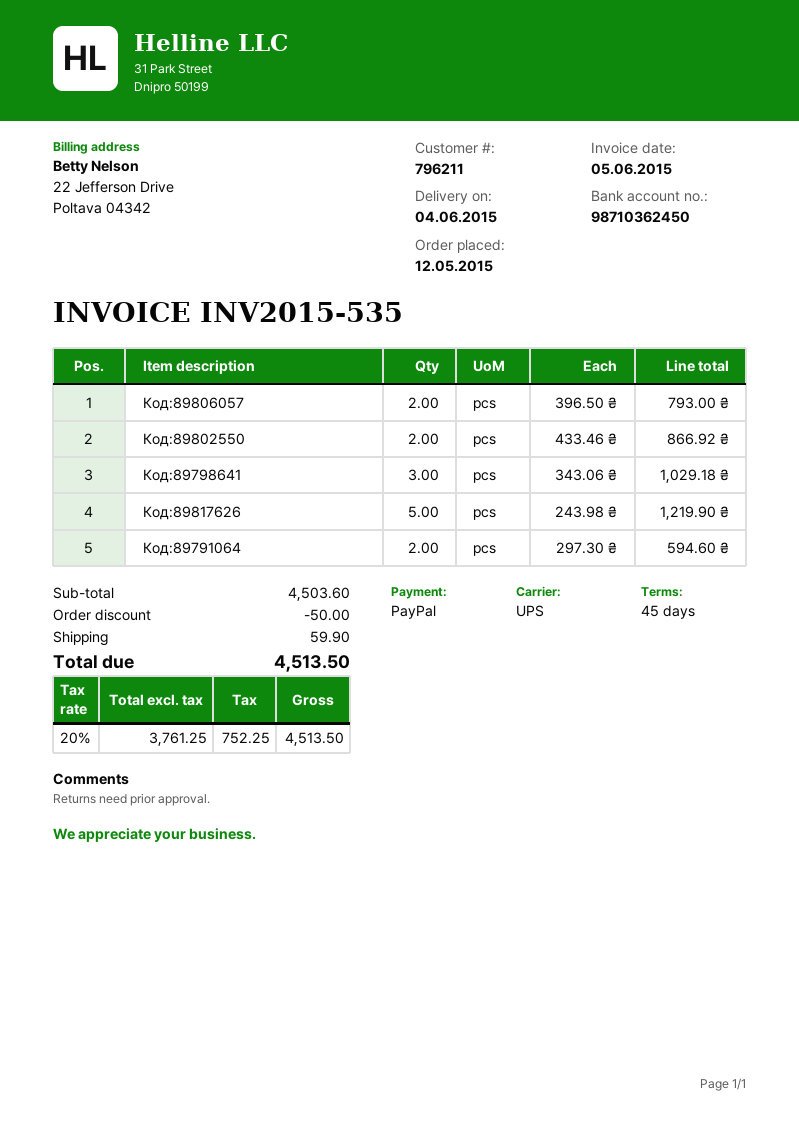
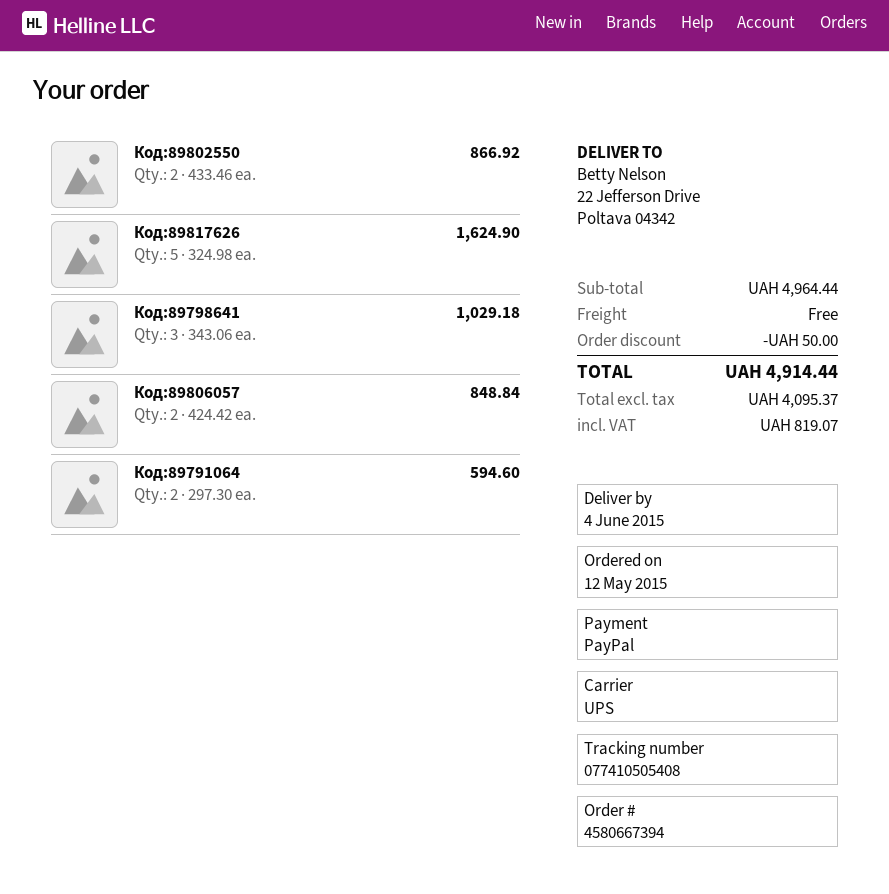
Код:89806057: 2 x 396.50 = 793.00 -> 2 x 424.42 = 848.84
Код:89817626: 5 x 243.98 = 1219.90 -> 5 x 324.98 = 1624.90
subtotal: 4503.60 -> 4964.44
shipping: 59.90 -> 0.00
net: 3761.25 -> 4095.37
tax: 752.25 -> 819.07
total: 4513.50 -> 4914.44

